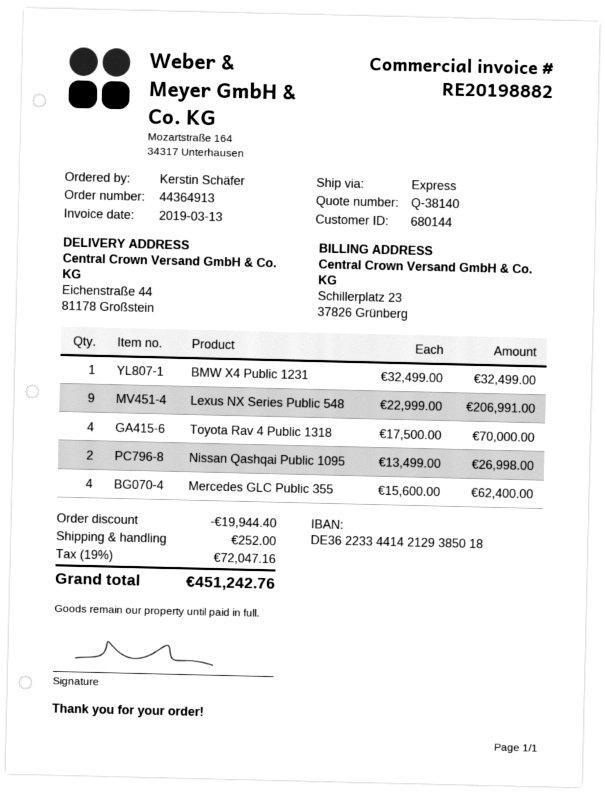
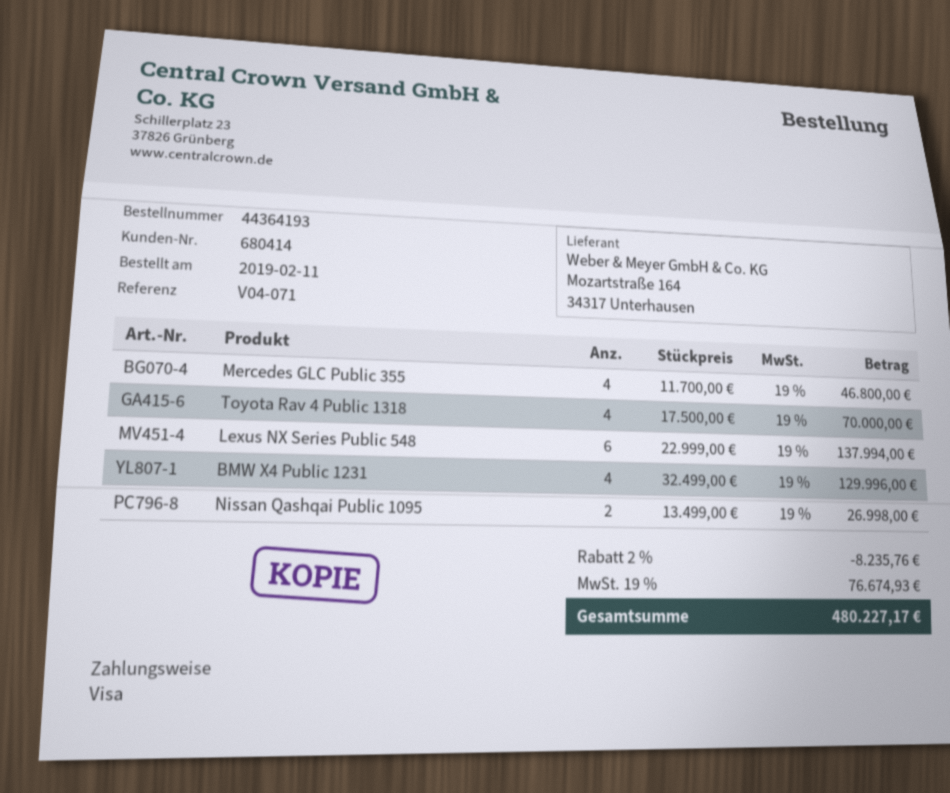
order number: 44364913 -> 44364193
customer number: 680144 -> 680414
BMW X4 Public 1231: 1 x 32499.00 = 32499.00 -> 4 x 32499.00 = 129996.00
Lexus NX Series Public 548: 9 x 22999.00 = 206991.00 -> 6 x 22999.00 = 137994.00
Mercedes GLC Public 355: 4 x 15600.00 = 62400.00 -> 4 x 11700.00 = 46800.00
discount: 19944.40 -> 8235.76
shipping: 252.00 -> none
tax: 19% = 72047.16 -> 19% = 76674.93
total: 451242.76 -> 480227.17

